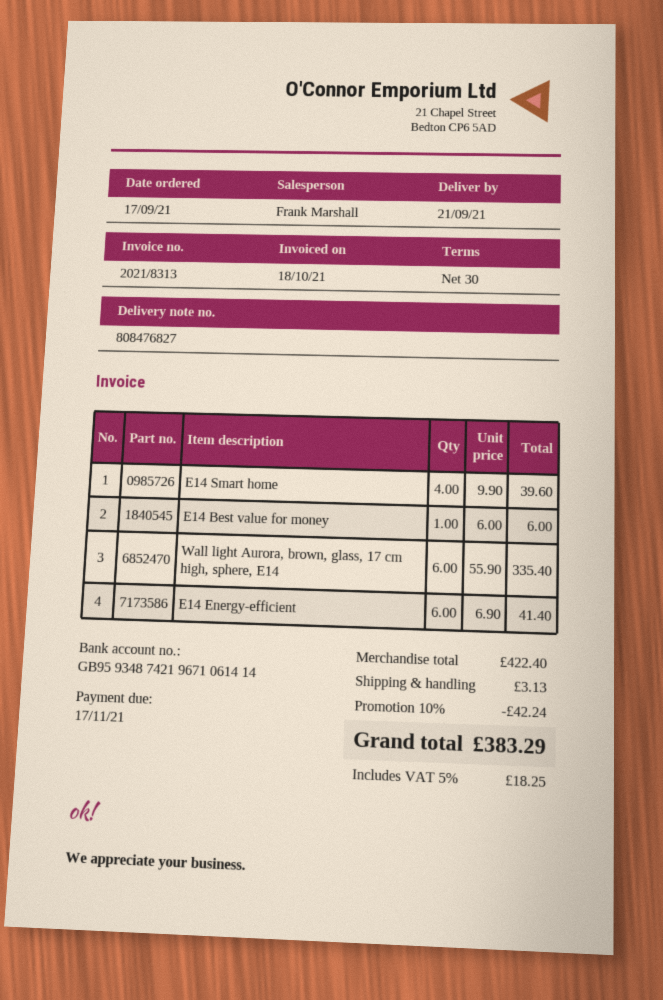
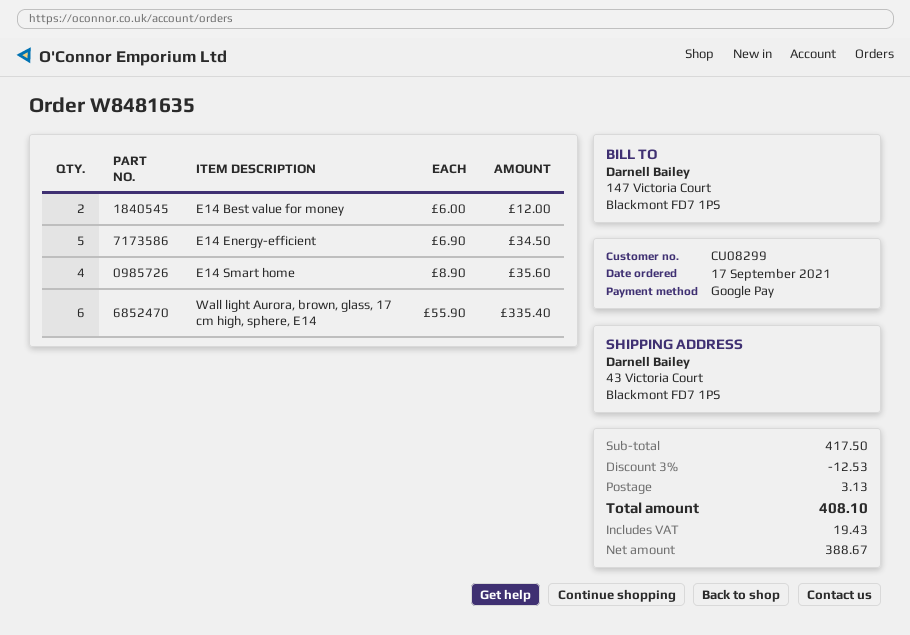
E14 Smart home: 4 x 9.90 = 39.60 -> 4 x 8.90 = 35.60
E14 Best value for money: 1 x 6.00 = 6.00 -> 2 x 6.00 = 12.00
E14 Energy-efficient: 6 x 6.90 = 41.40 -> 5 x 6.90 = 34.50
subtotal: 422.40 -> 417.50
discount: 10% = 42.24 -> 3% = 12.53
tax: 18.25 -> 19.43
total: 383.29 -> 408.10

